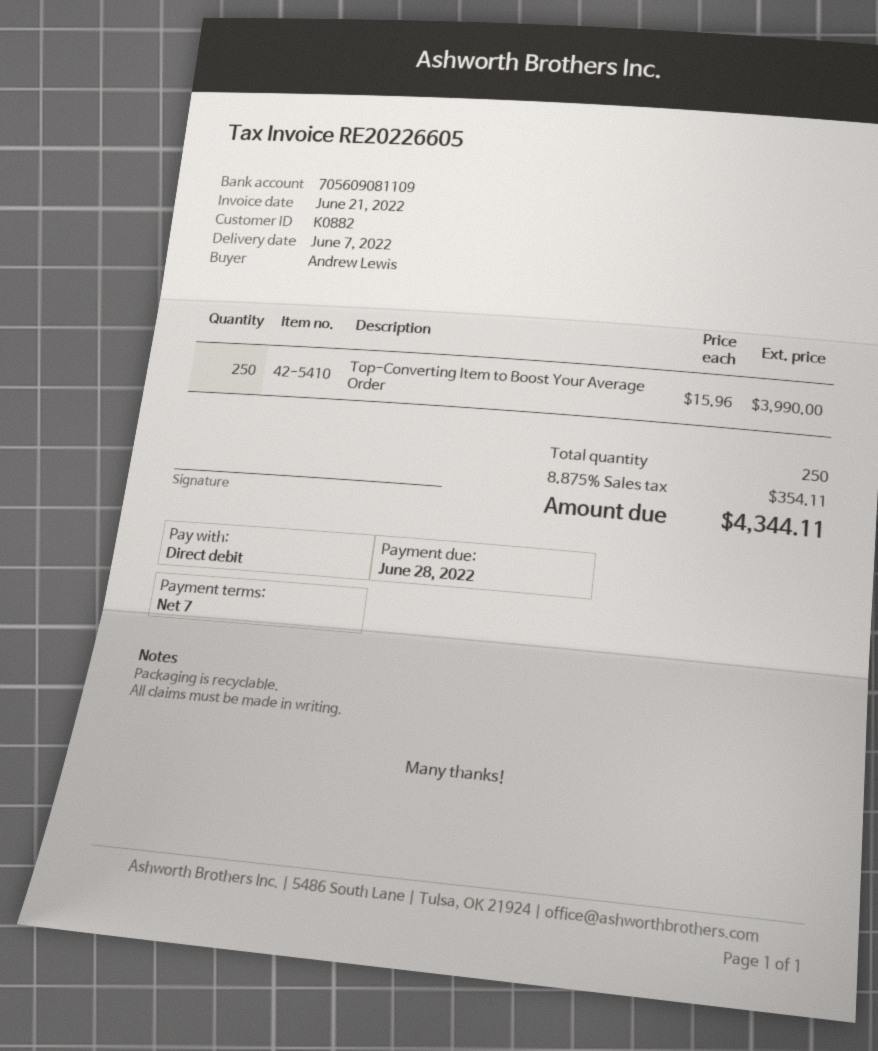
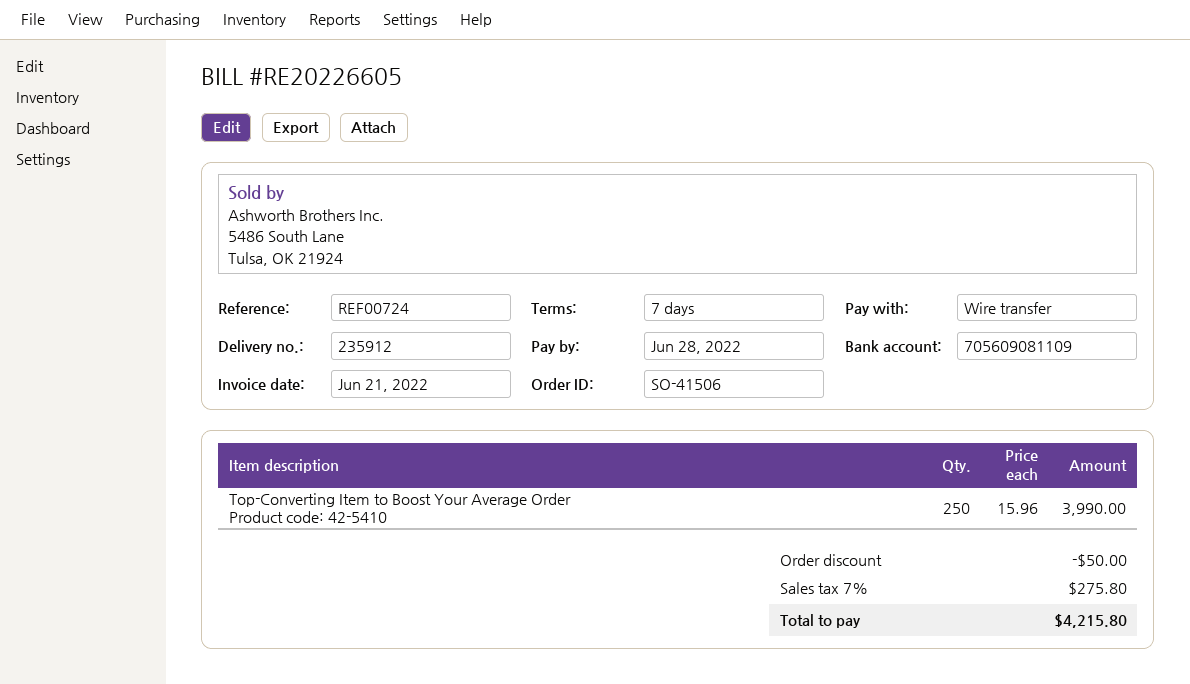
payment method: direct debit -> bank transfer
discount: none -> 50.00
tax: 8.875% = 354.11 -> 7% = 275.80
total: 4344.11 -> 4215.80

